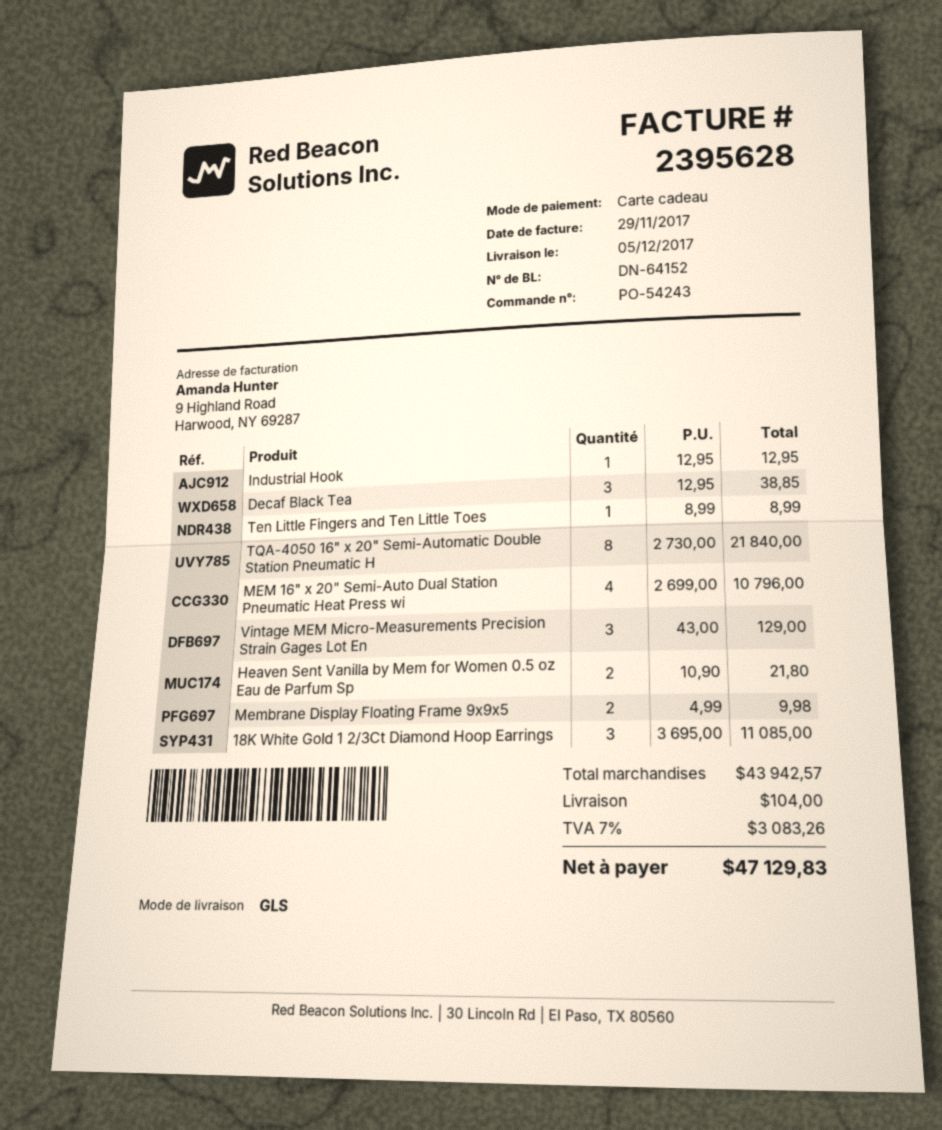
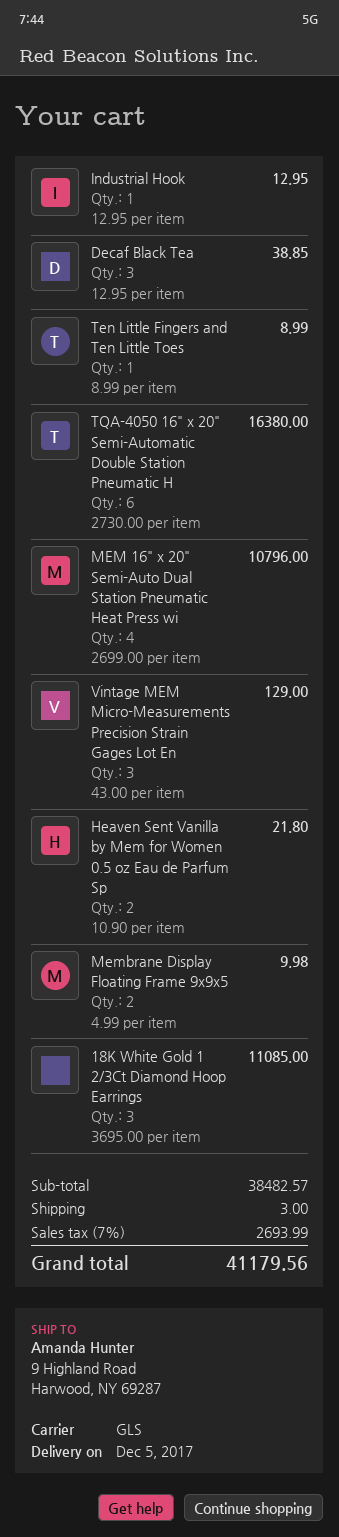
TQA-4050 16" x 20" Semi-Automatic Double Station Pneumatic H: 8 x 2730.00 = 21840.00 -> 6 x 2730.00 = 16380.00
subtotal: 43942.57 -> 38482.57
shipping: 104.00 -> 3.00
tax: 7% = 3083.26 -> 7% = 2693.99
total: 47129.83 -> 41179.56

